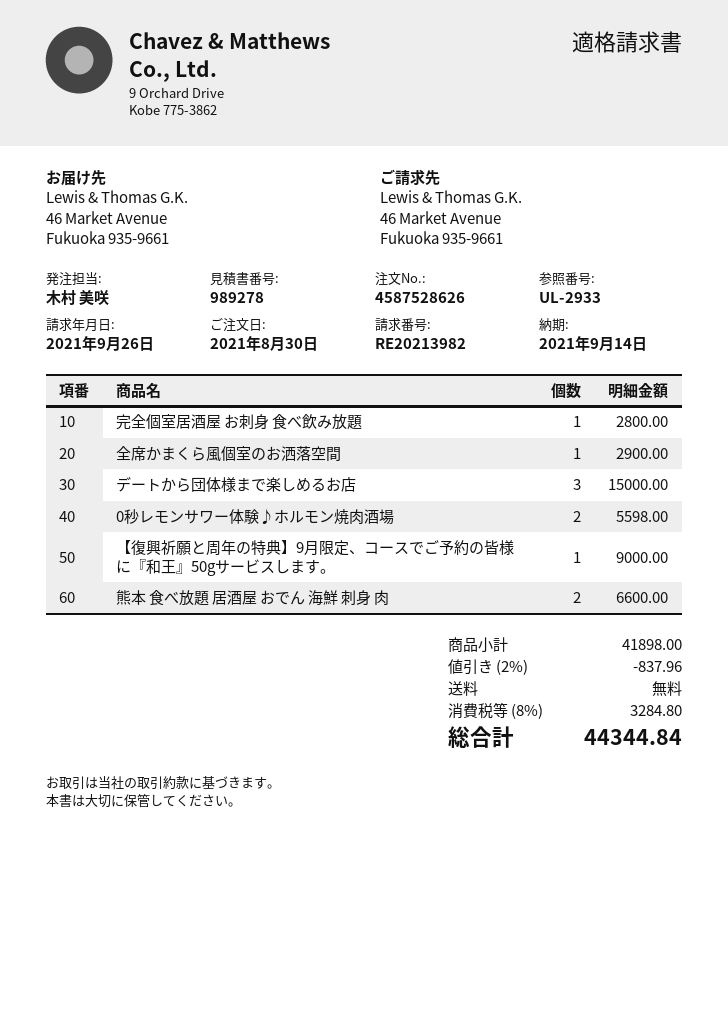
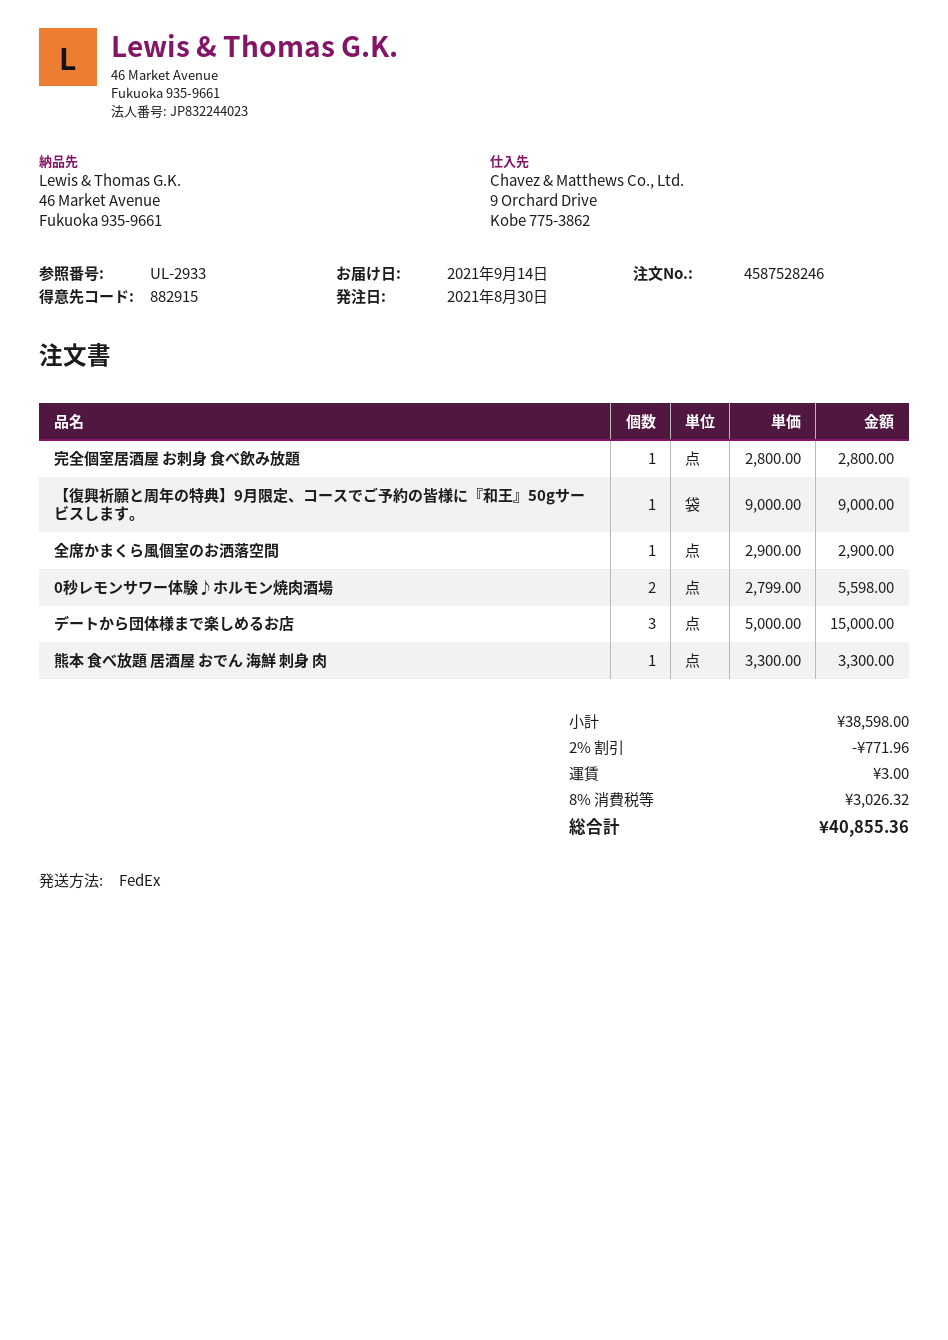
order number: 4587528626 -> 4587528246
熊本 食べ放題 居酒屋 おでん 海鮮 刺身 肉: 2 for 6600.00 -> 1 for 3300.00
subtotal: 41898.00 -> 38598.00
discount: 2% = 837.96 -> 2% = 771.96
shipping: 0.00 -> 3.00
tax: 8% = 3284.80 -> 8% = 3026.32
total: 44344.84 -> 40855.36

